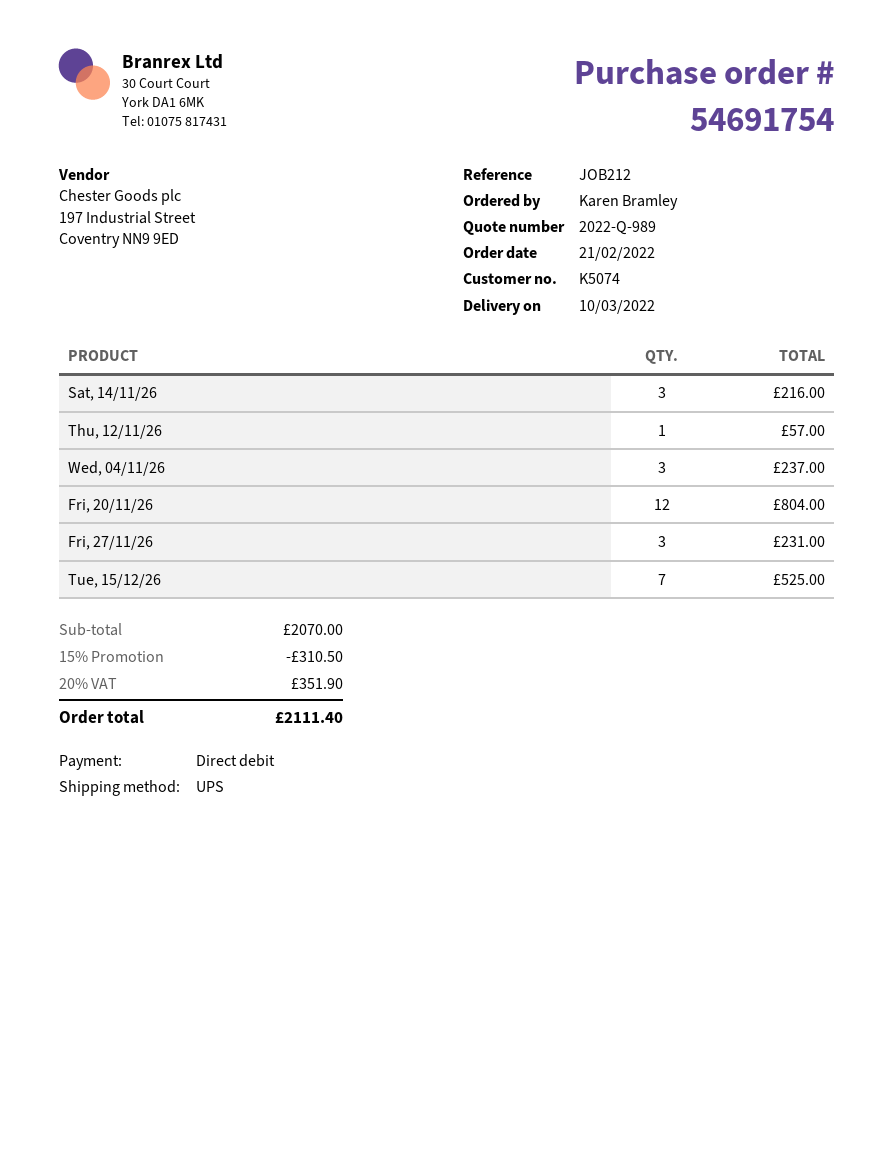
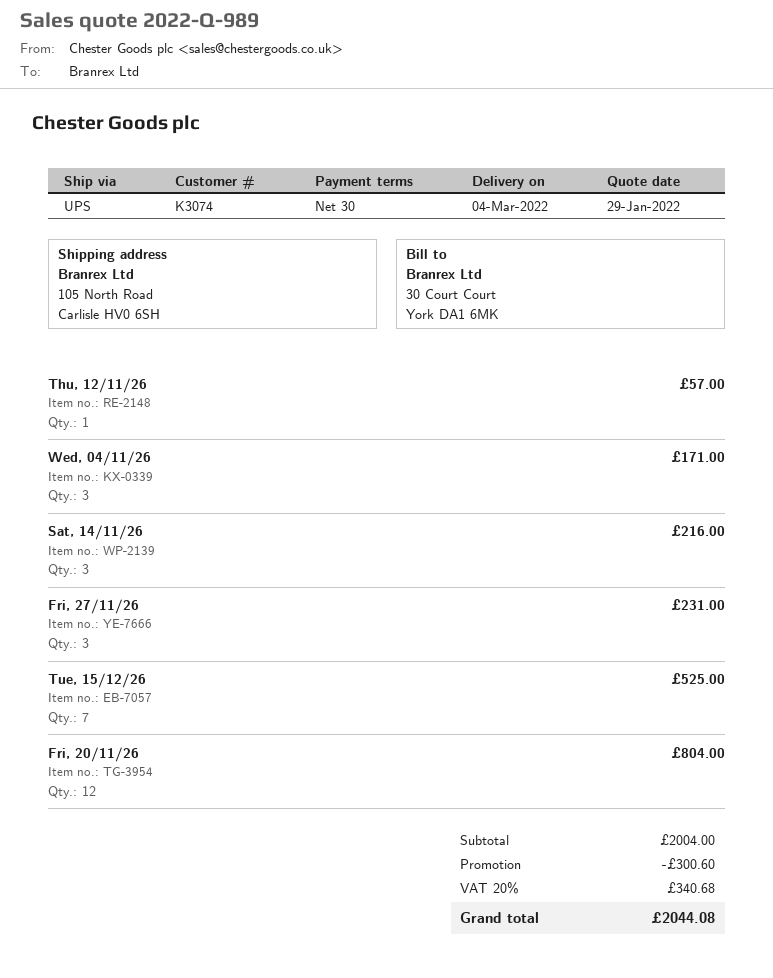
delivery date: 2022-03-10 -> 2022-03-04
customer number: K5074 -> K3074
Wed, 04/11/26: 3 for 237.00 -> 3 for 171.00
subtotal: 2070.00 -> 2004.00
discount: 310.50 -> 300.60
tax: 20% = 351.90 -> 20% = 340.68
total: 2111.40 -> 2044.08

